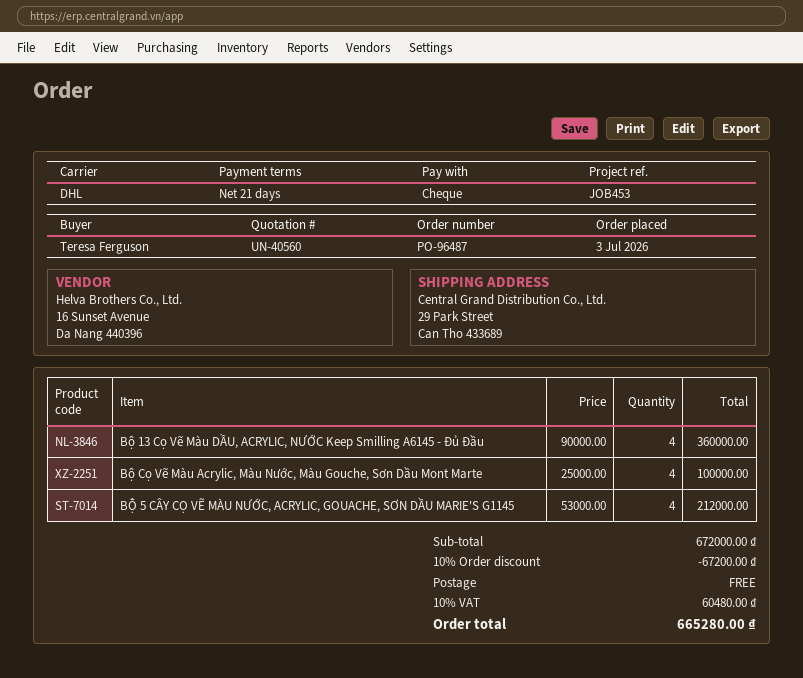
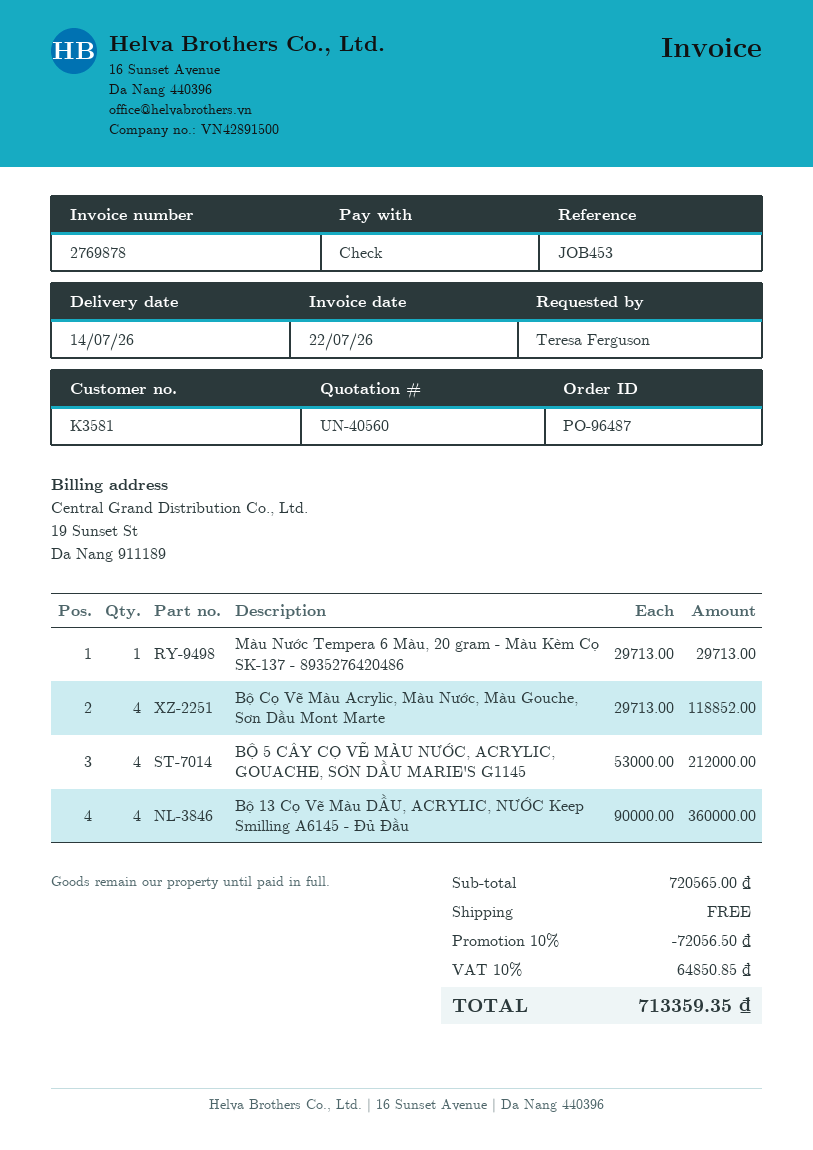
Bộ Cọ Vẽ Màu Acrylic, Màu Nước, Màu Gouche, Sơn Dầu Mont Marte: 4 x 25000.00 = 100000.00 -> 4 x 29713.00 = 118852.00
Màu Nước Tempera 6 Màu, 20 gram - Màu Kèm Cọ SK-137 - 8935276420486: none -> 1 x 29713.00 = 29713.00
subtotal: 672000.00 -> 720565.00
discount: 10% = 67200.00 -> 10% = 72056.50
tax: 10% = 60480.00 -> 10% = 64850.85
total: 665280.00 -> 713359.35

